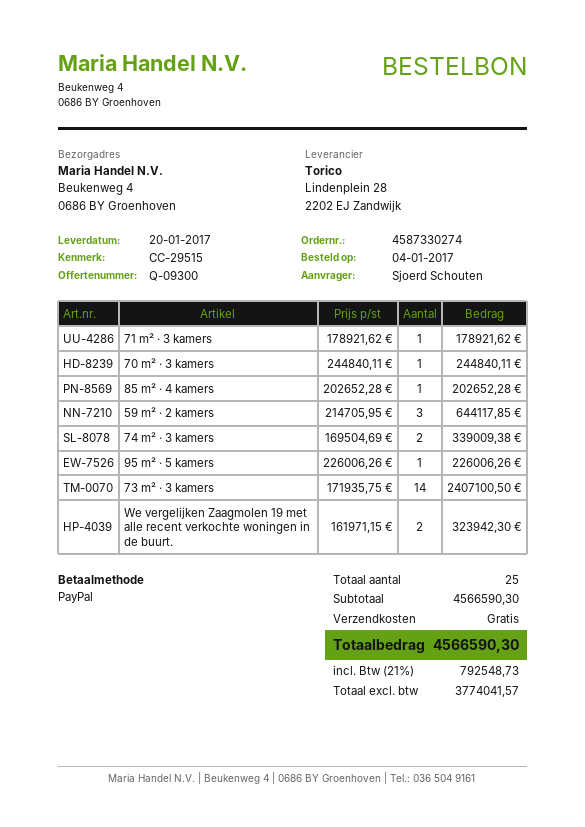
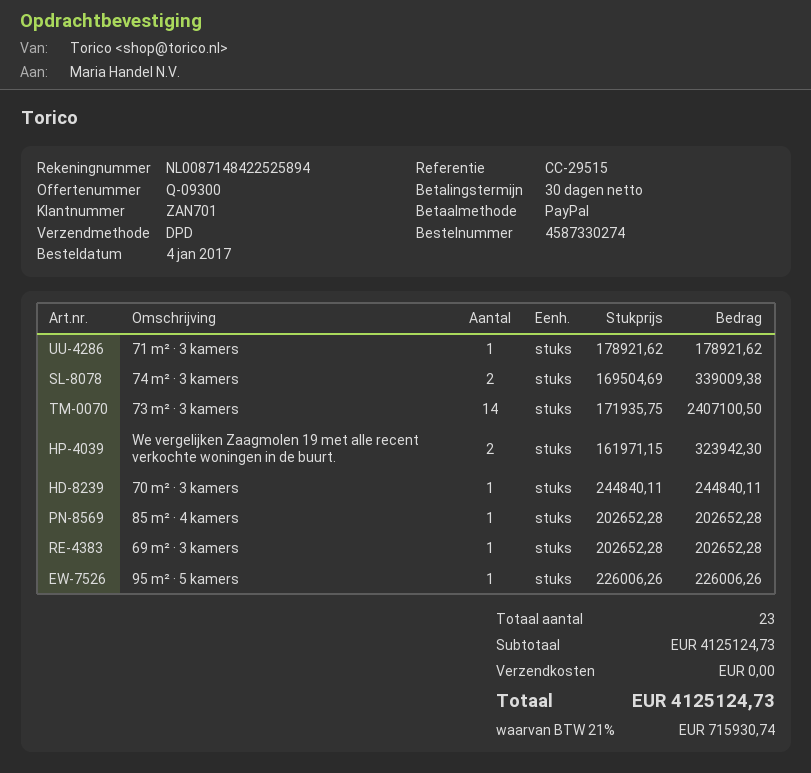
59 m² · 2 kamers: 3 x 214705.95 = 644117.85 -> none
69 m² · 3 kamers: none -> 1 x 202652.28 = 202652.28
total quantity: 25 -> 23
subtotal: 4566590.30 -> 4125124.73
tax: 21% = 792548.73 -> 21% = 715930.74
total: 4566590.30 -> 4125124.73

